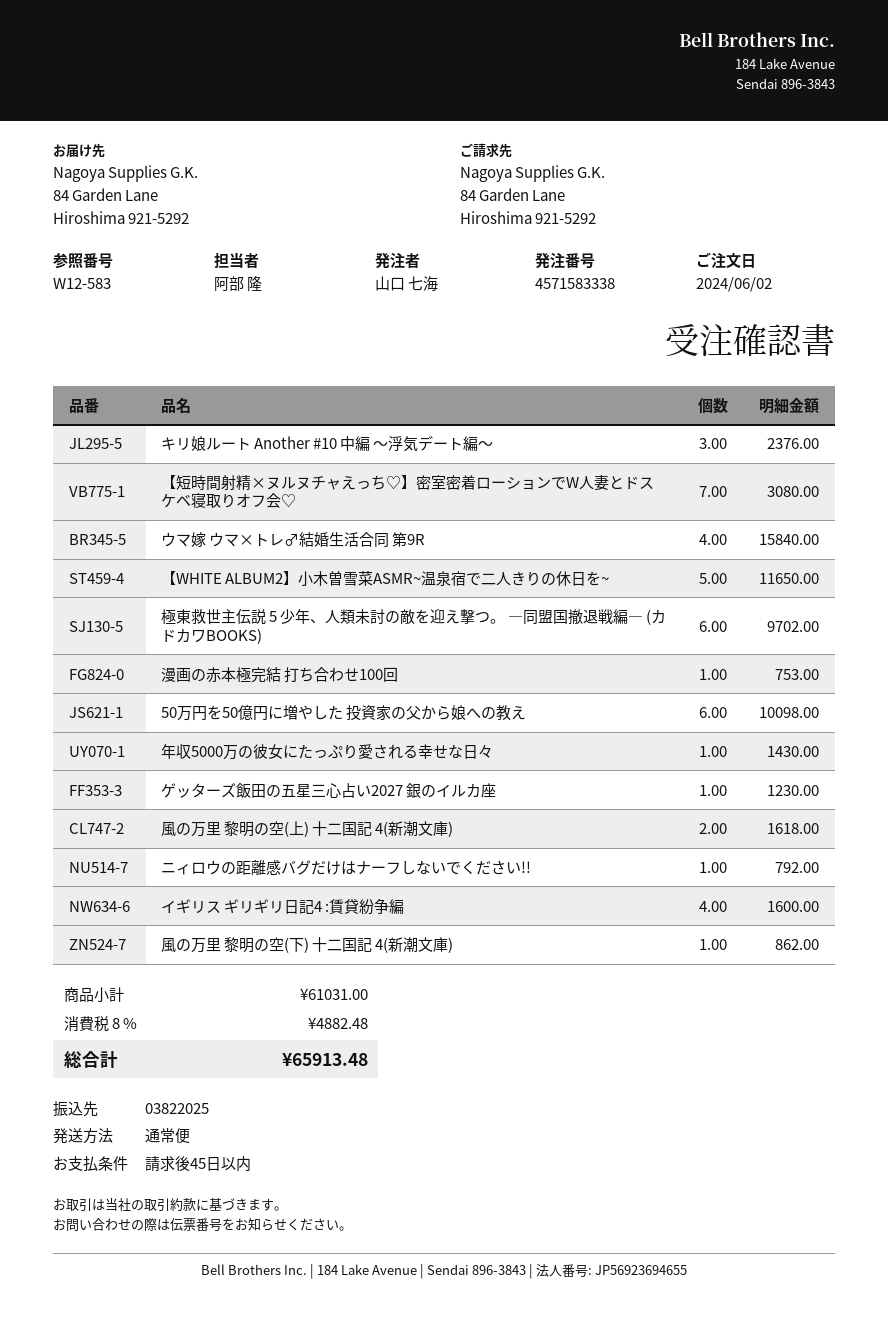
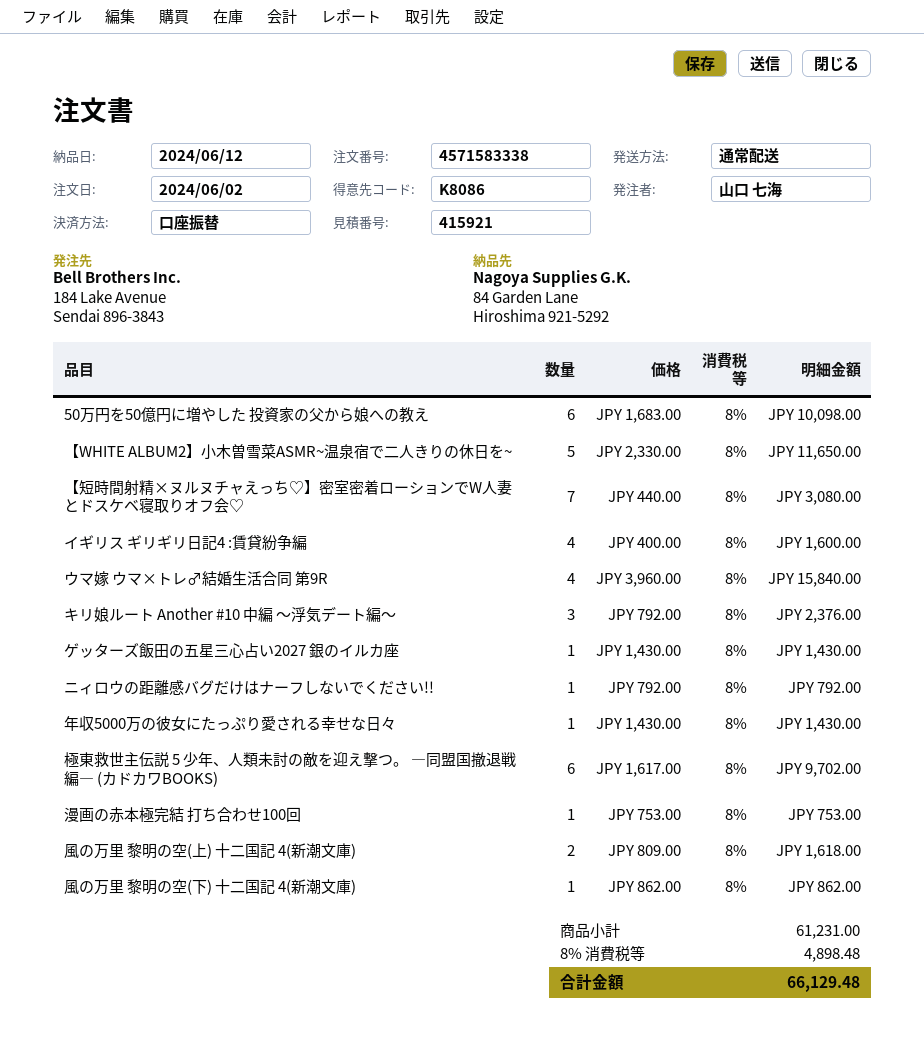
ゲッターズ飯田の五星三心占い2027 銀のイルカ座: 1 for 1230.00 -> 1 for 1430.00
subtotal: 61031.00 -> 61231.00
tax: 8% = 4882.48 -> 8% = 4898.48
total: 65913.48 -> 66129.48

